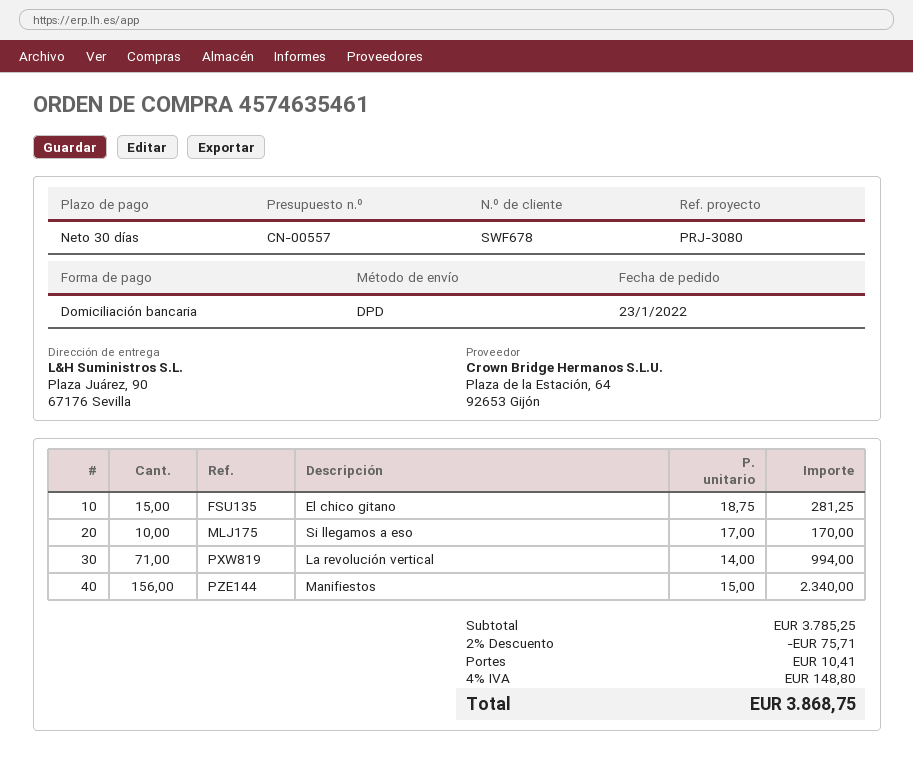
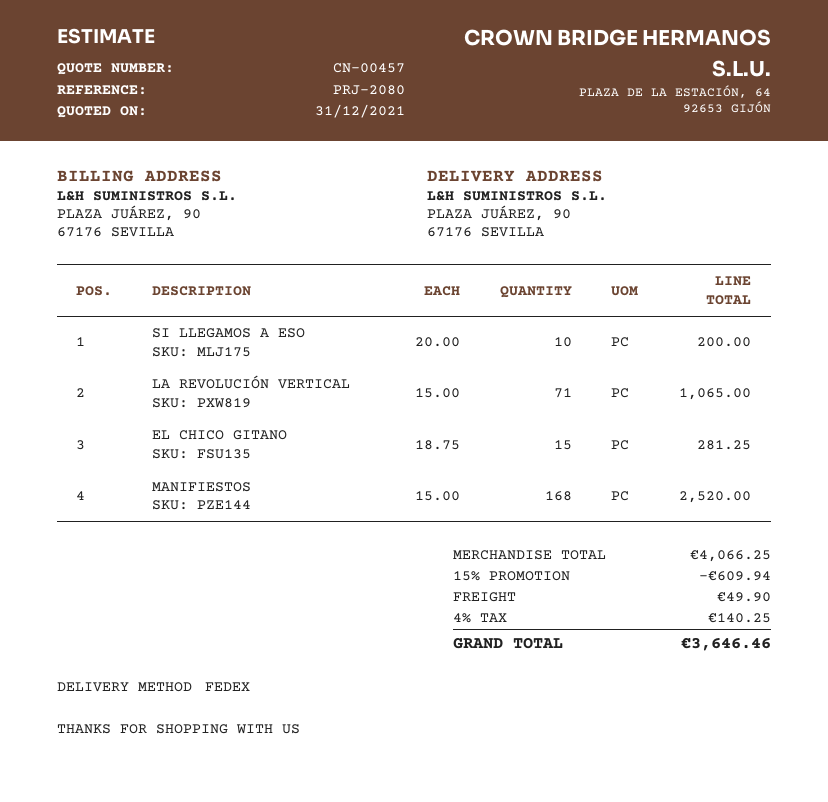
quote number: CN-00557 -> CN-00457
reference: PRJ-3080 -> PRJ-2080
shipping method: DPD -> FedEx
Si llegamos a eso: 10 x 17.00 = 170.00 -> 10 x 20.00 = 200.00
La revolución vertical: 71 x 14.00 = 994.00 -> 71 x 15.00 = 1065.00
Manifiestos: 156 x 15.00 = 2340.00 -> 168 x 15.00 = 2520.00
subtotal: 3785.25 -> 4066.25
discount: 2% = 75.71 -> 15% = 609.94
shipping: 10.41 -> 49.90
tax: 4% = 148.80 -> 4% = 140.25
total: 3868.75 -> 3646.46

